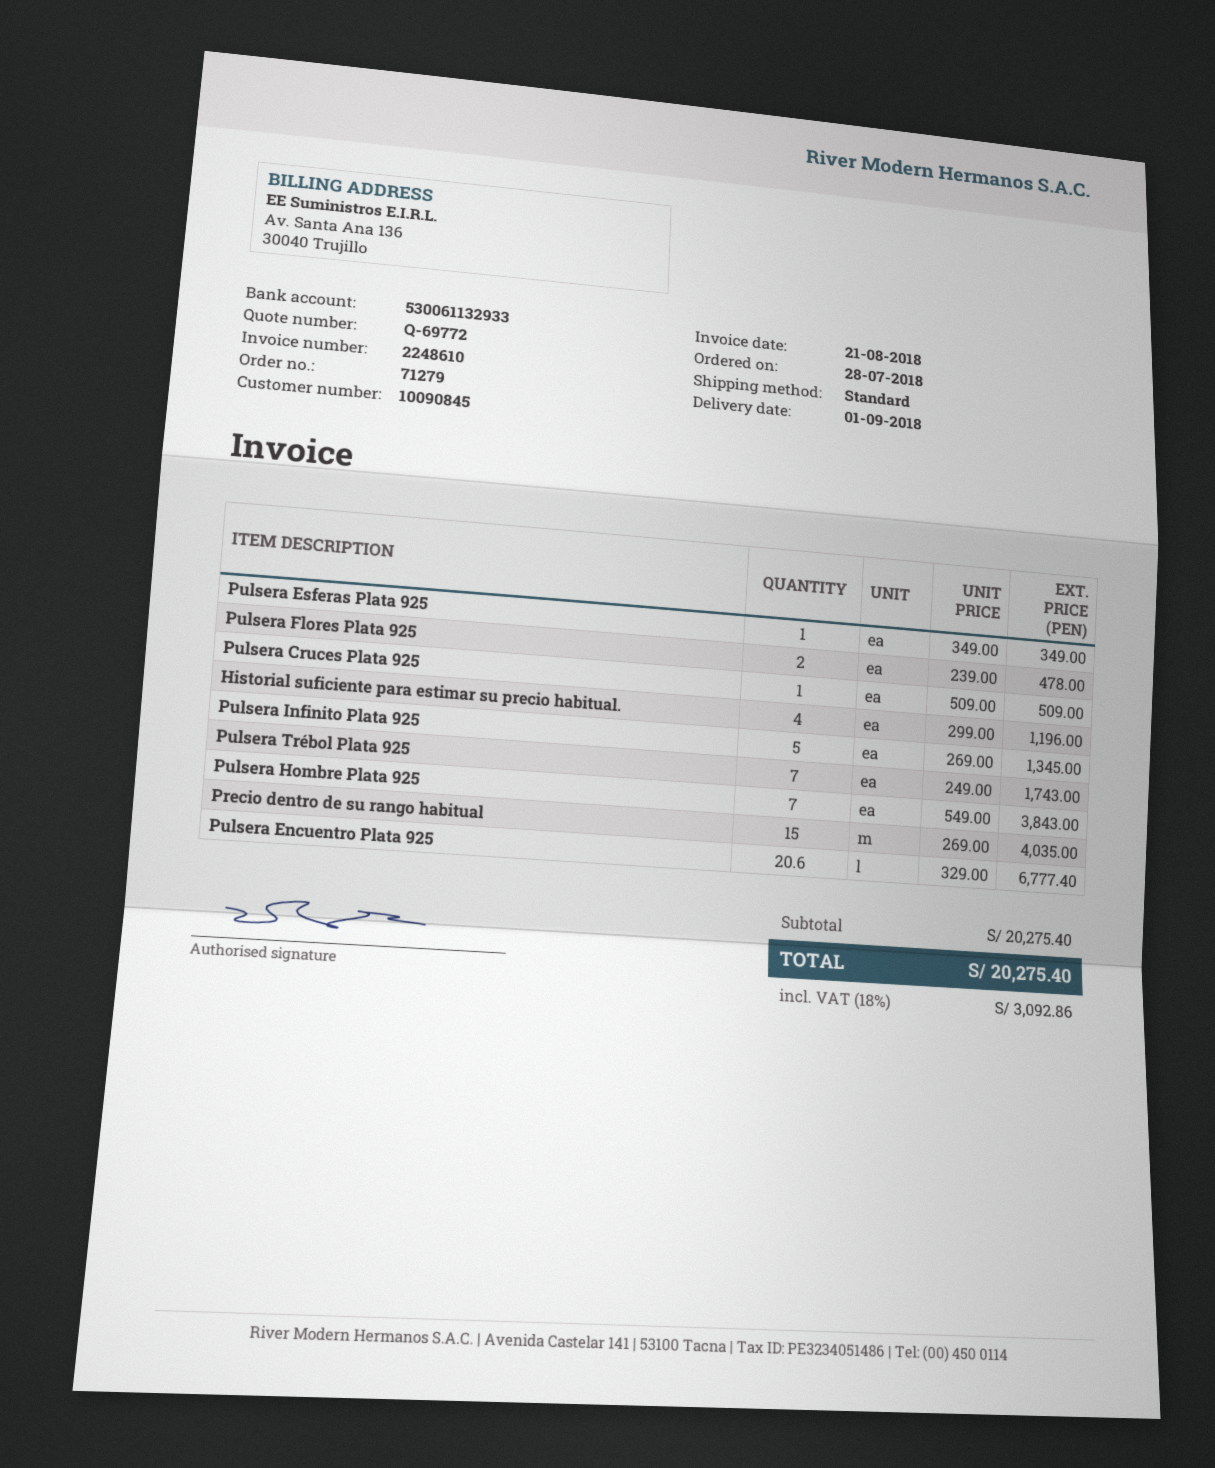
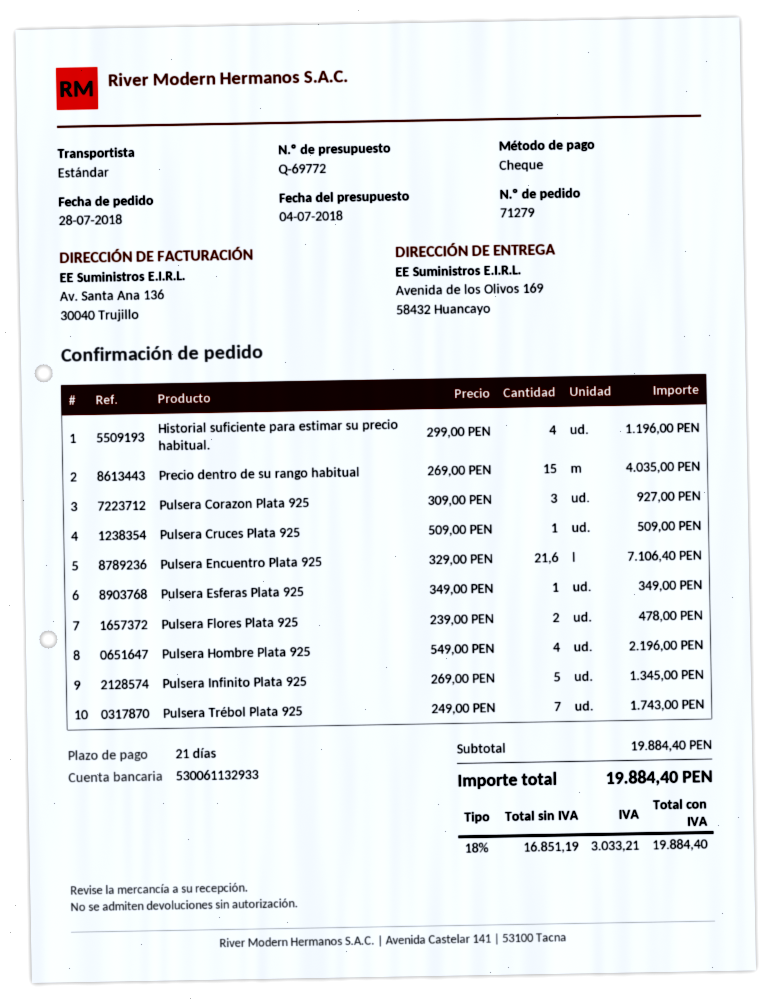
Pulsera Hombre Plata 925: 7 x 549.00 = 3843.00 -> 4 x 549.00 = 2196.00
Pulsera Encuentro Plata 925: 20.6 x 329.00 = 6777.40 -> 21.6 x 329.00 = 7106.40
Pulsera Corazon Plata 925: none -> 3 x 309.00 = 927.00
subtotal: 20275.40 -> 19884.40
tax: 18% = 3092.86 -> 18% = 3033.21
total: 20275.40 -> 19884.40

